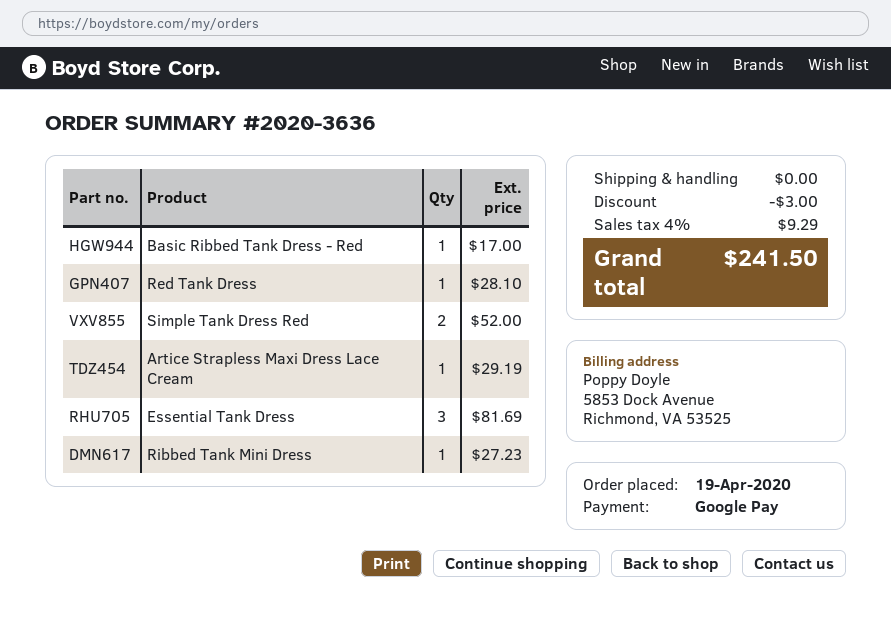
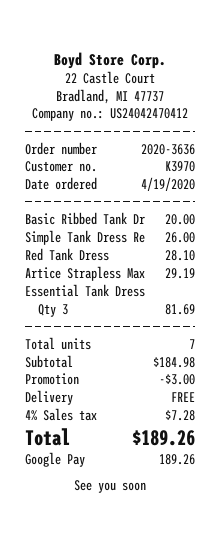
Basic Ribbed Tank Dress - Red: 1 for 17.00 -> 1 for 20.00
Simple Tank Dress Red: 2 for 52.00 -> 1 for 26.00
Ribbed Tank Mini Dress: 1 for 27.23 -> none
tax: 4% = 9.29 -> 4% = 7.28
total: 241.50 -> 189.26

